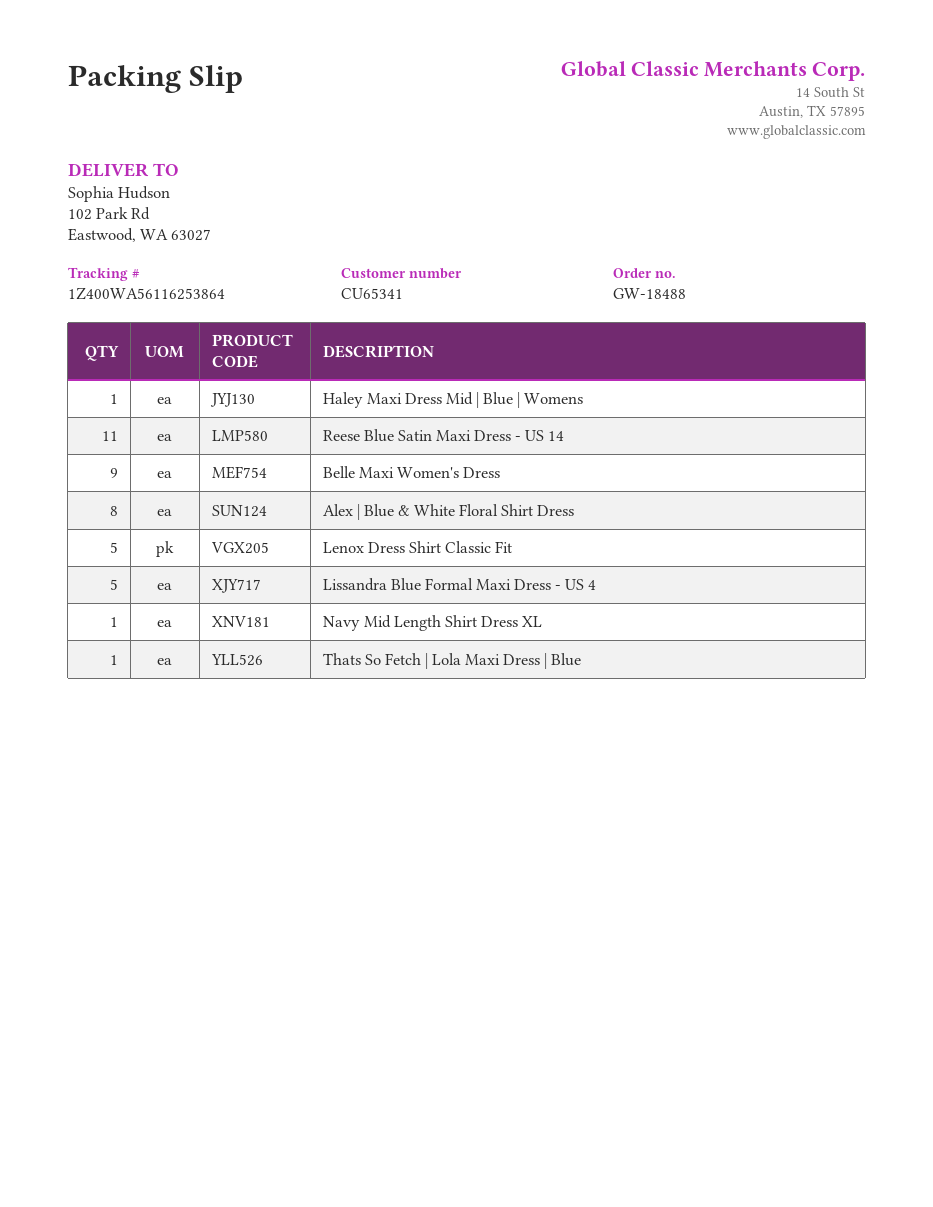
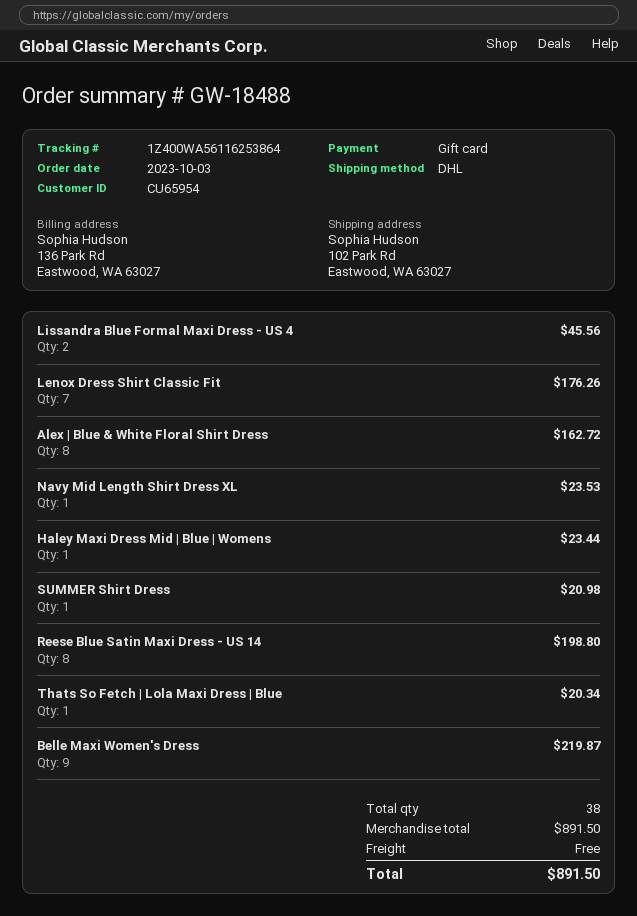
customer number: CU65341 -> CU65954
Reese Blue Satin Maxi Dress - US 14: 11 -> 8
Lenox Dress Shirt Classic Fit: 5 -> 7
Lissandra Blue Formal Maxi Dress - US 4: 5 -> 2
SUMMER Shirt Dress: none -> 1

